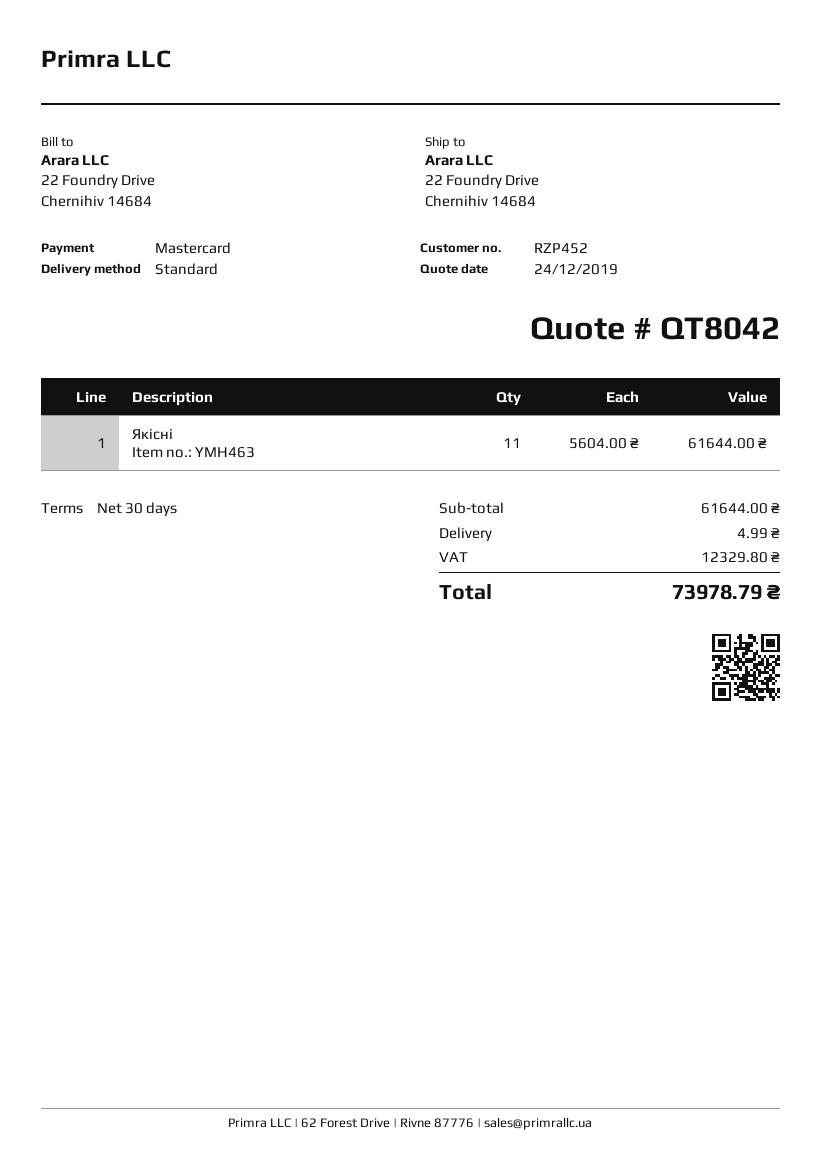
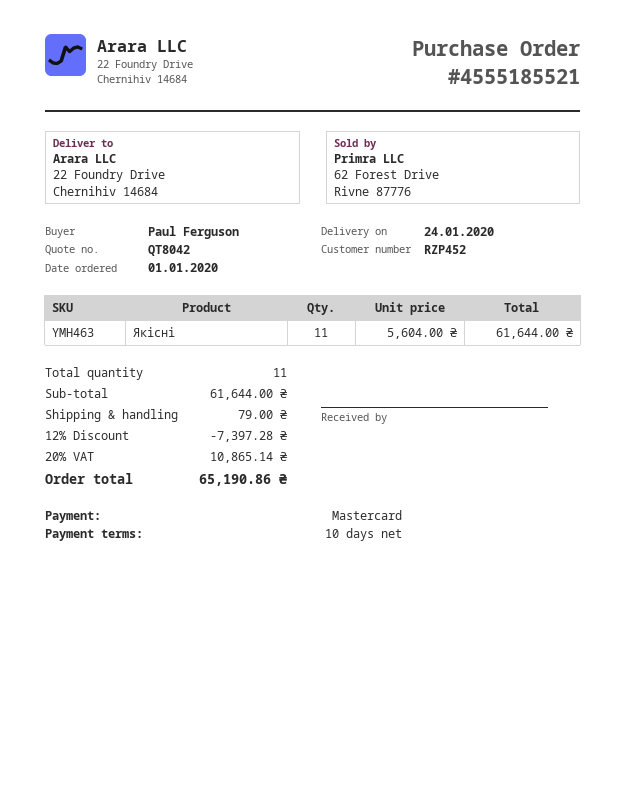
payment terms: 30 days -> 10 days
discount: none -> 12% = 7397.28
shipping: 4.99 -> 79.00
tax: 12329.80 -> 10865.14
total: 73978.79 -> 65190.86

